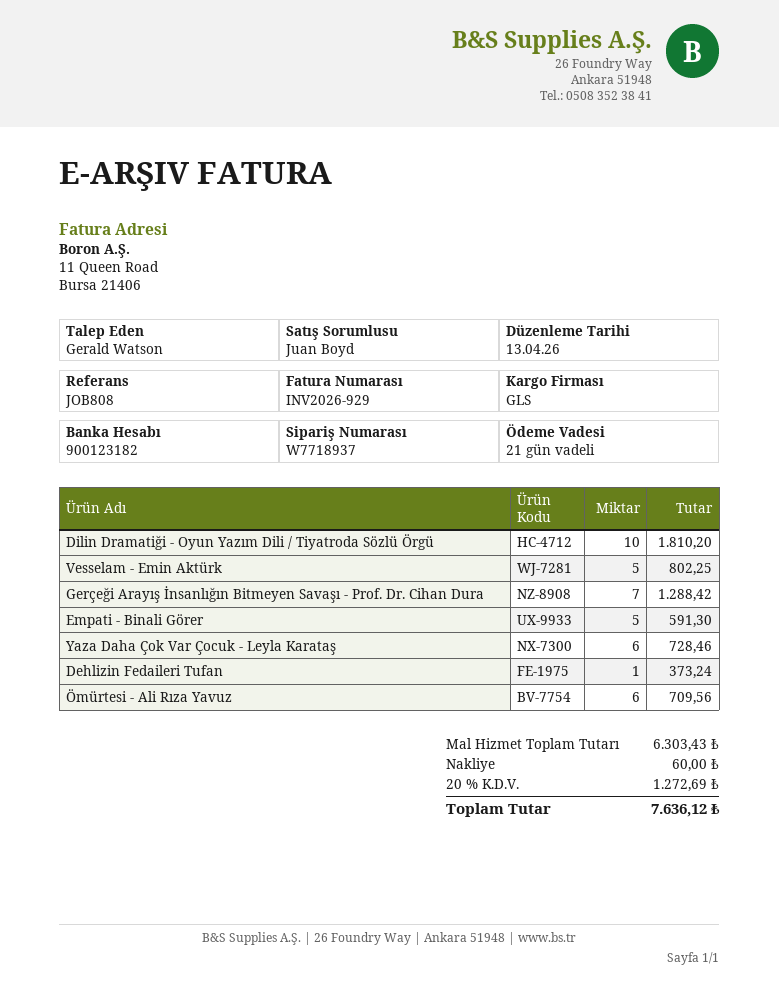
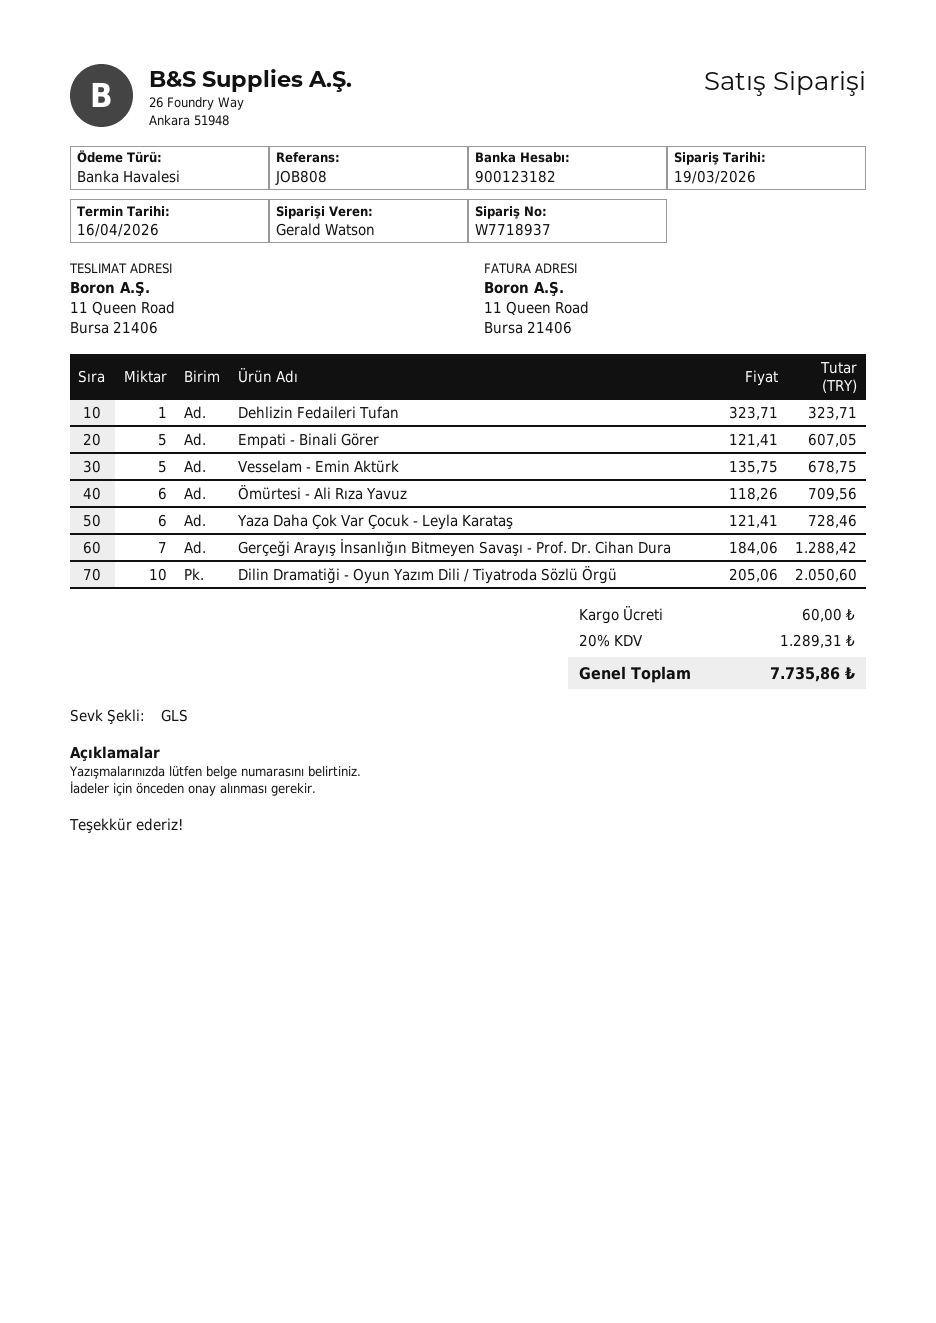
Dilin Dramatiği - Oyun Yazım Dili / Tiyatroda Sözlü Örgü: 10 for 1810.20 -> 10 for 2050.60
Vesselam - Emin Aktürk: 5 for 802.25 -> 5 for 678.75
Empati - Binali Görer: 5 for 591.30 -> 5 for 607.05
Dehlizin Fedaileri Tufan: 1 for 373.24 -> 1 for 323.71
tax: 20% = 1272.69 -> 20% = 1289.31
total: 7636.12 -> 7735.86

